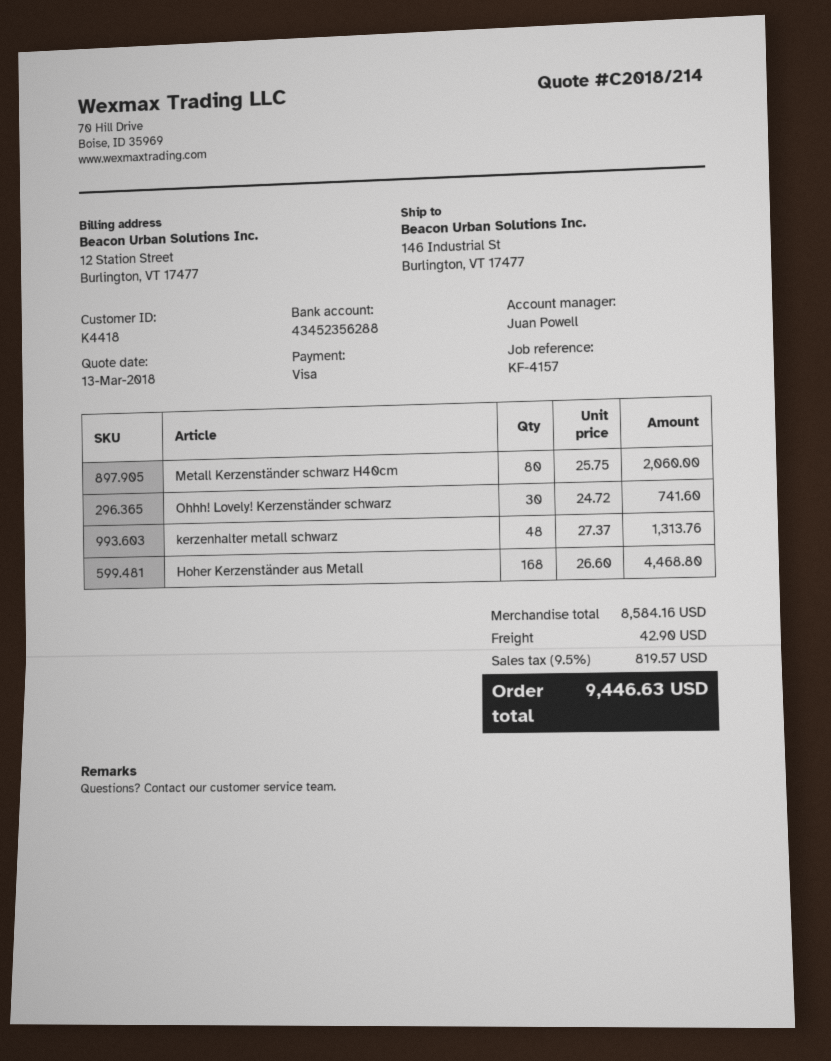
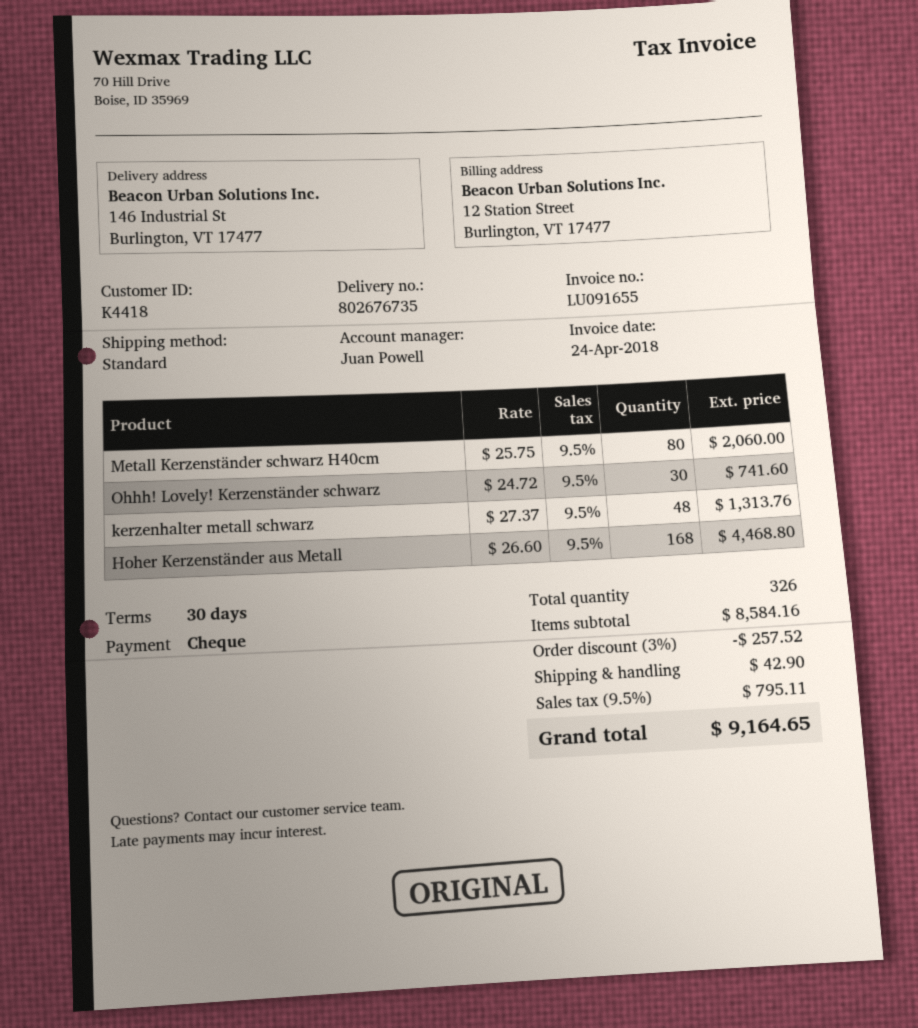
payment method: Visa -> cheque
discount: none -> 3% = 257.52
tax: 9.5% = 819.57 -> 9.5% = 795.11
total: 9446.63 -> 9164.65

